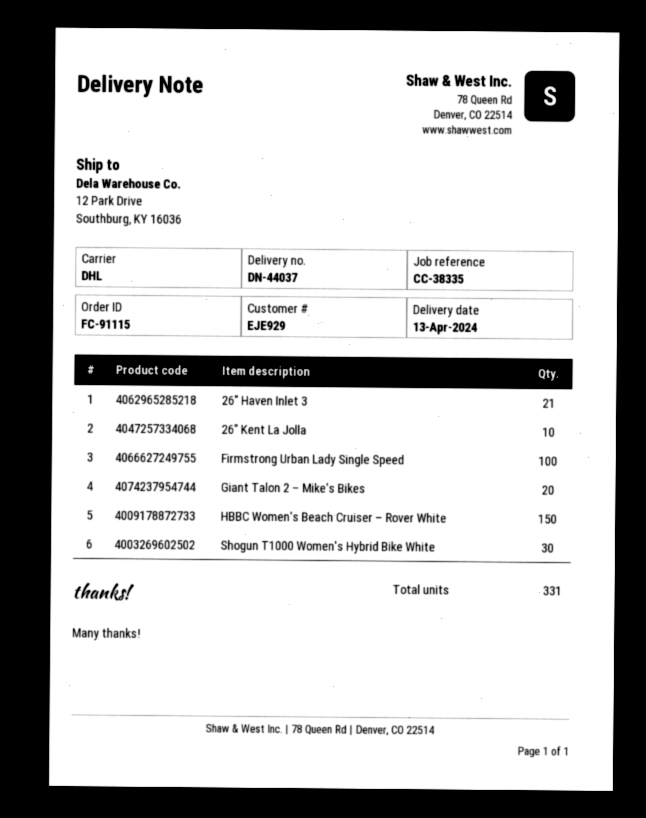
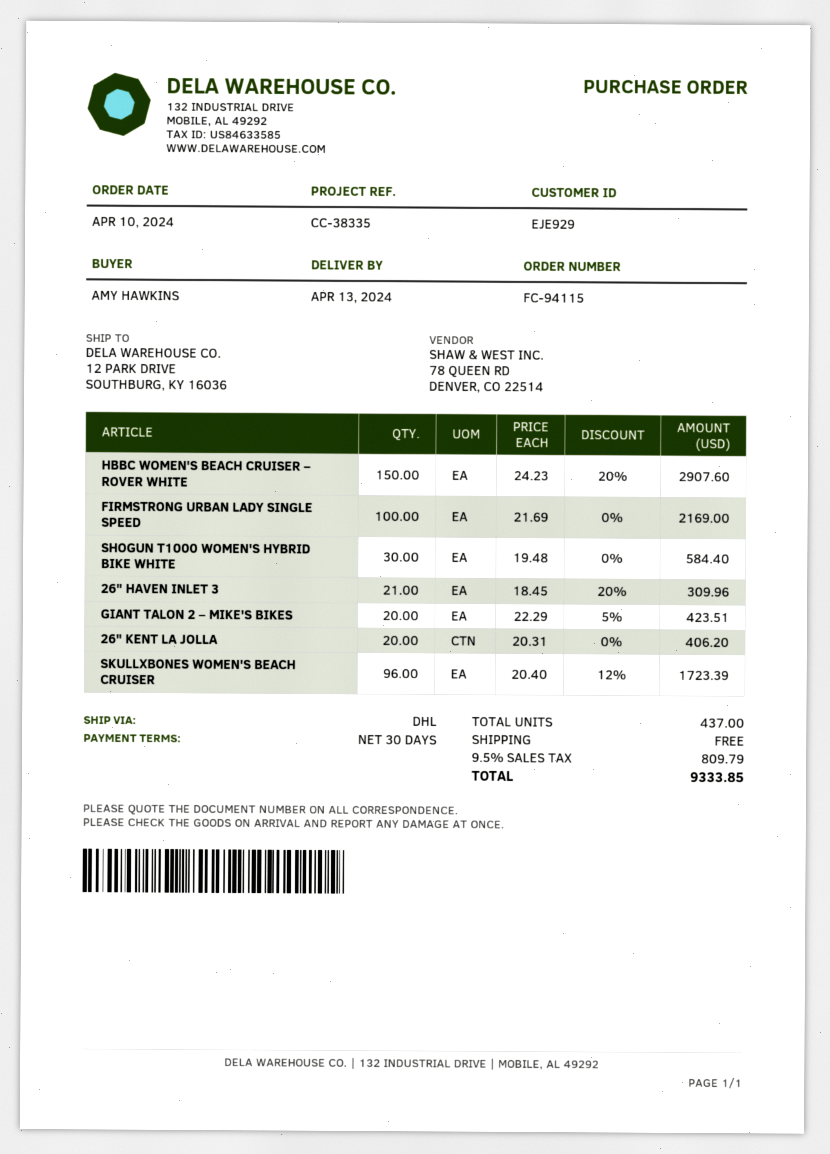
order number: FC-91115 -> FC-94115
26" Kent La Jolla: 10 -> 20
SKULLXBONES WOMEN'S BEACH CRUISER: none -> 96
total quantity: 331 -> 437

